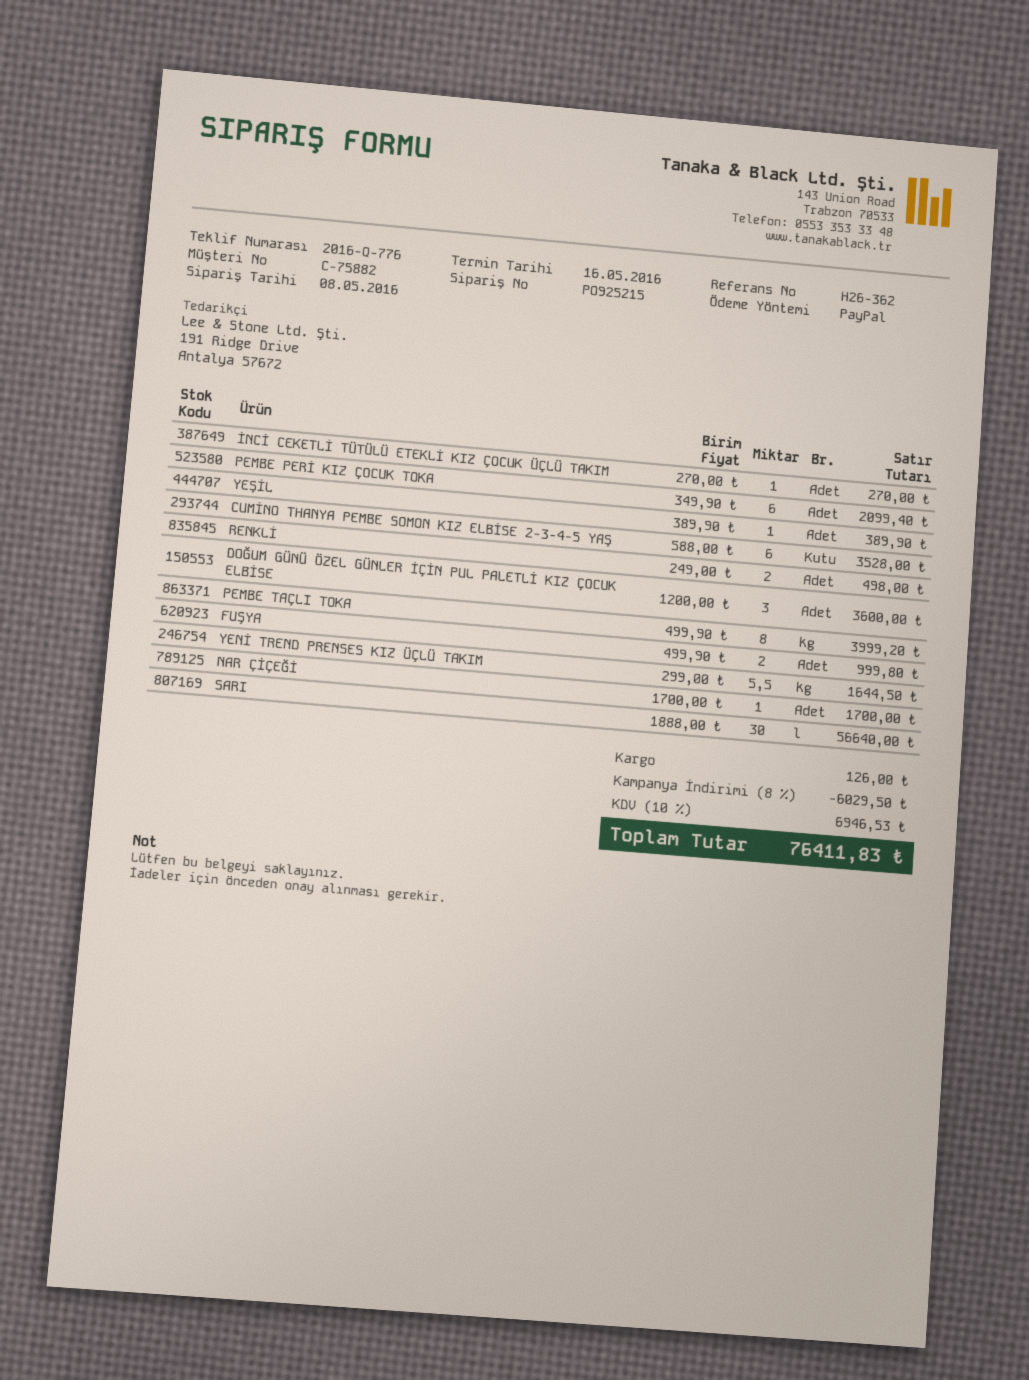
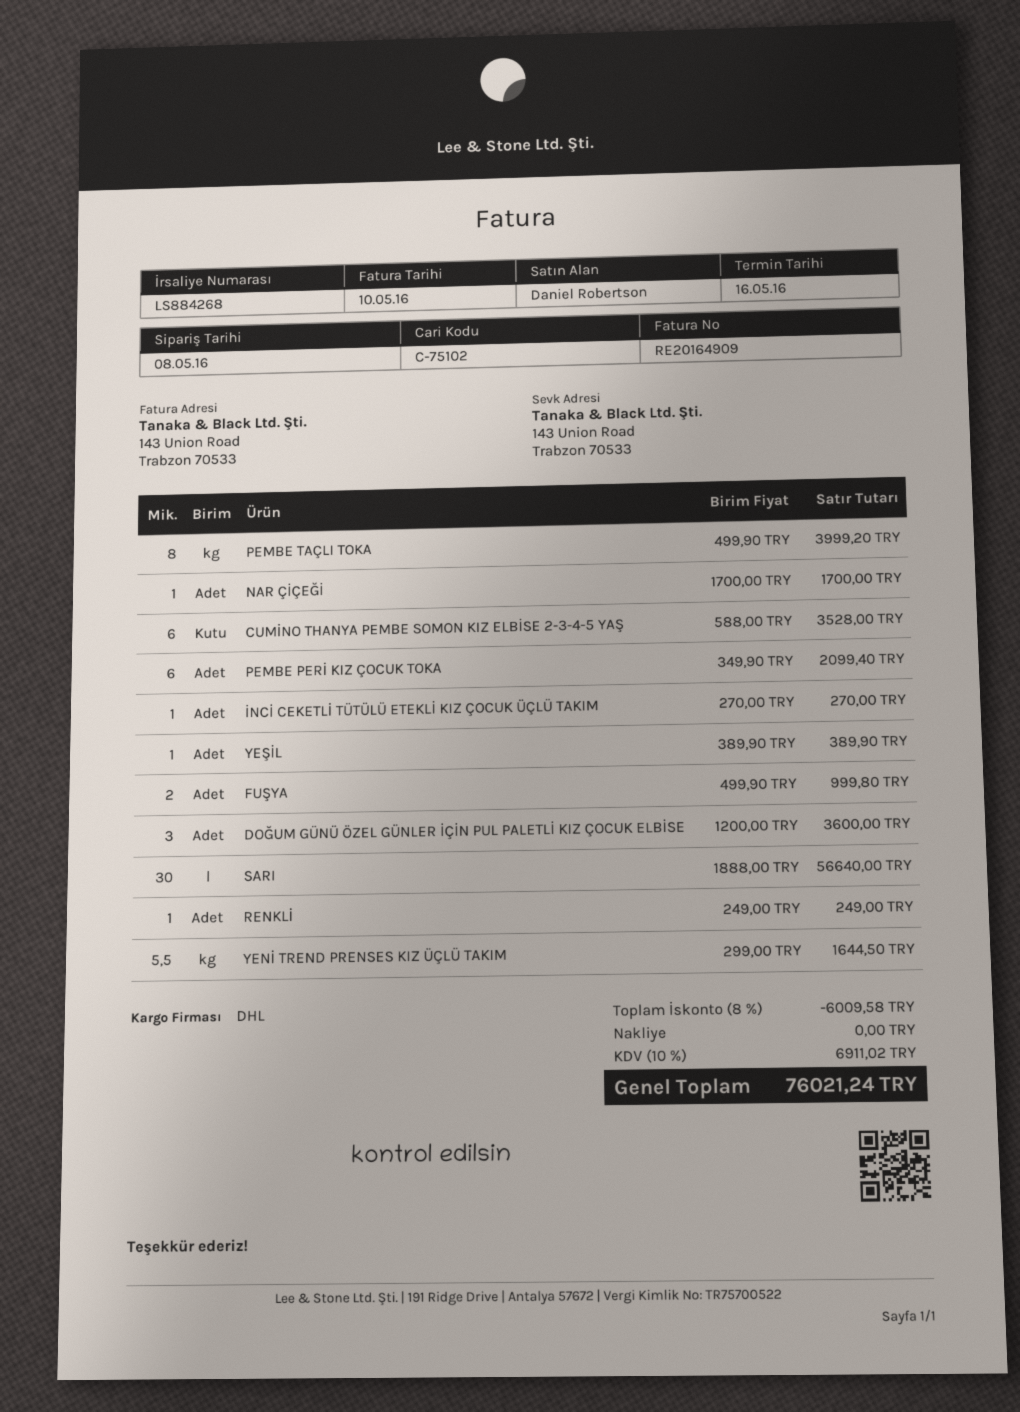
customer number: C-75882 -> C-75102
RENKLİ: 2 x 249.00 = 498.00 -> 1 x 249.00 = 249.00
discount: 8% = 6029.50 -> 8% = 6009.58
shipping: 126.00 -> 0.00
tax: 10% = 6946.53 -> 10% = 6911.02
total: 76411.83 -> 76021.24

